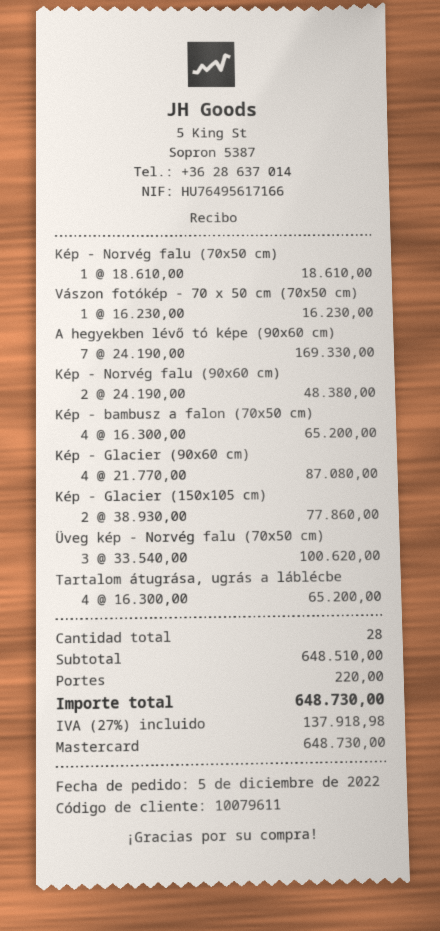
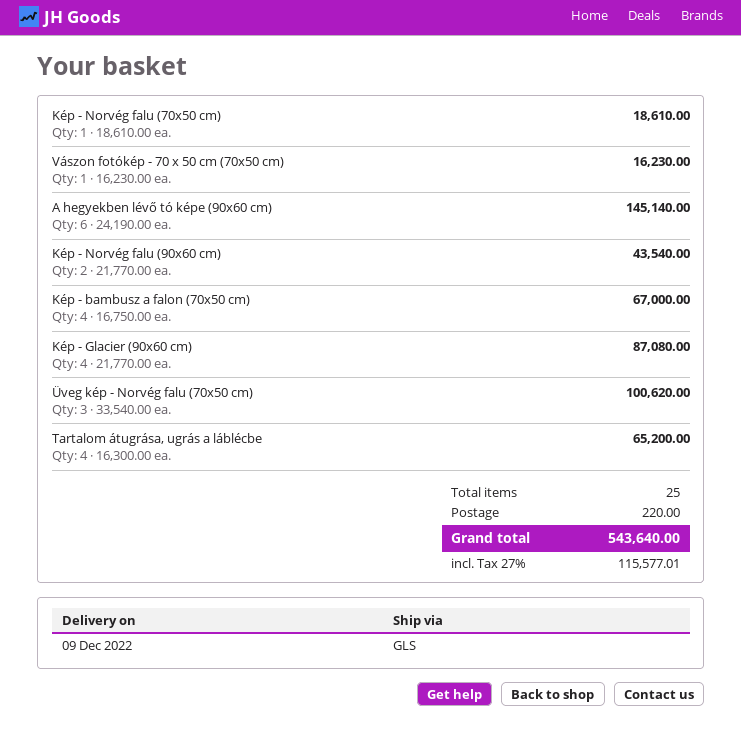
A hegyekben lévő tó képe (90x60 cm): 7 x 24190.00 = 169330.00 -> 6 x 24190.00 = 145140.00
Kép - Norvég falu (90x60 cm): 2 x 24190.00 = 48380.00 -> 2 x 21770.00 = 43540.00
Kép - bambusz a falon (70x50 cm): 4 x 16300.00 = 65200.00 -> 4 x 16750.00 = 67000.00
Kép - Glacier (150x105 cm): 2 x 38930.00 = 77860.00 -> none
total quantity: 28 -> 25
tax: 27% = 137918.98 -> 27% = 115577.01
total: 648730.00 -> 543640.00

